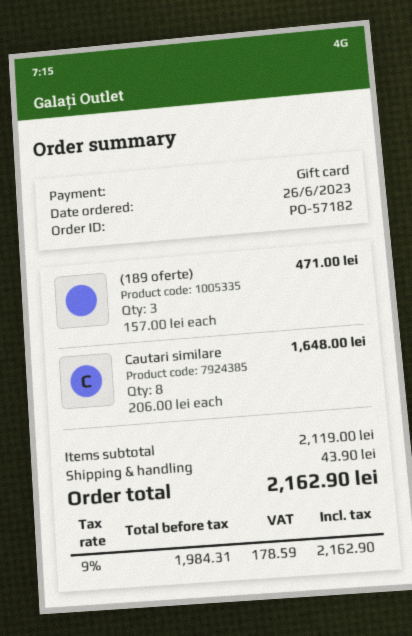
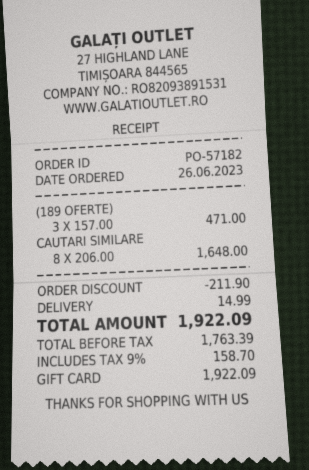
discount: none -> 211.90
shipping: 43.90 -> 14.99
net: 1984.31 -> 1763.39
tax: 9% = 178.59 -> 9% = 158.70
total: 2162.90 -> 1922.09

